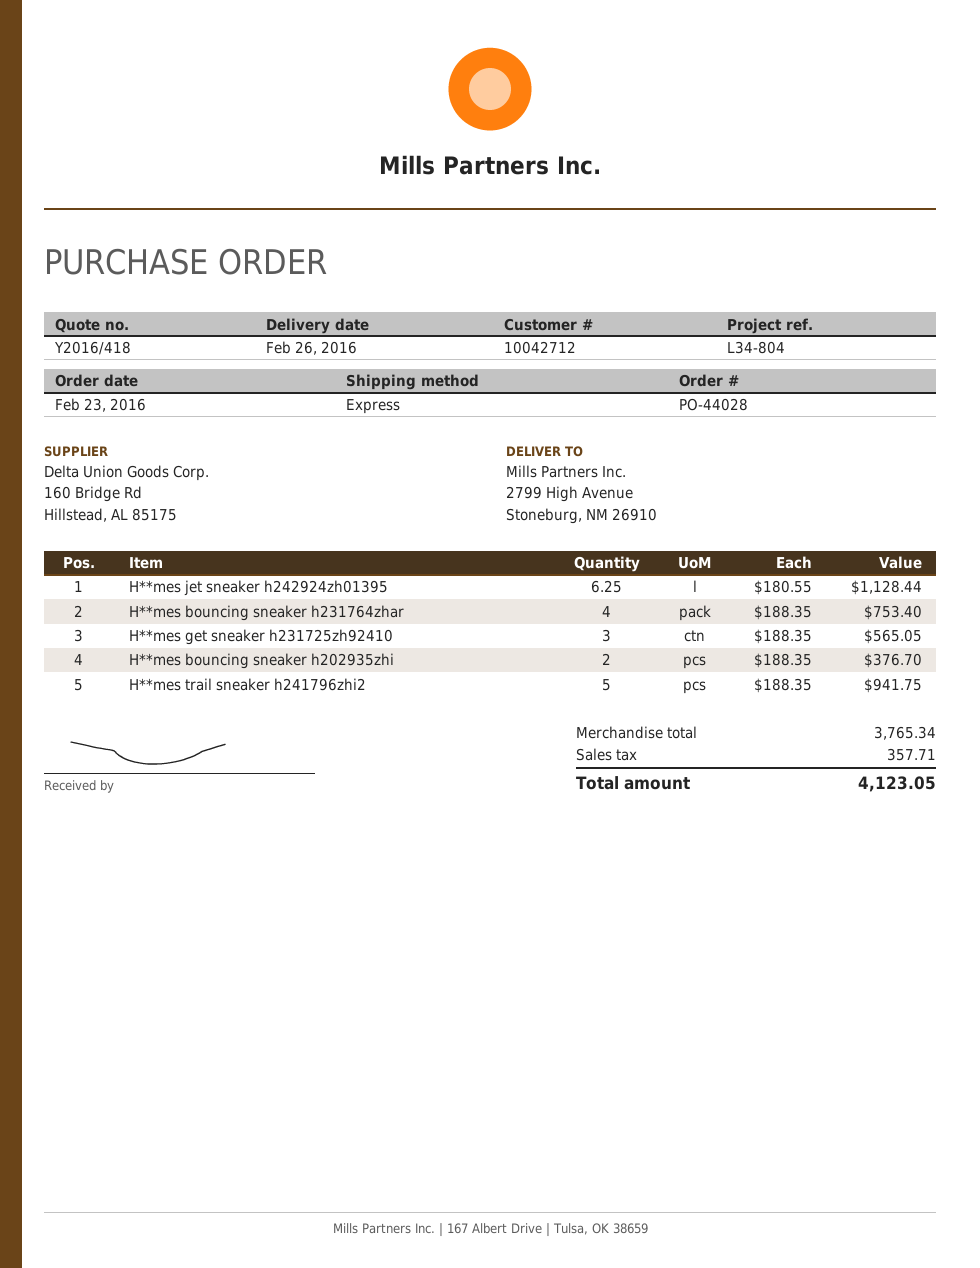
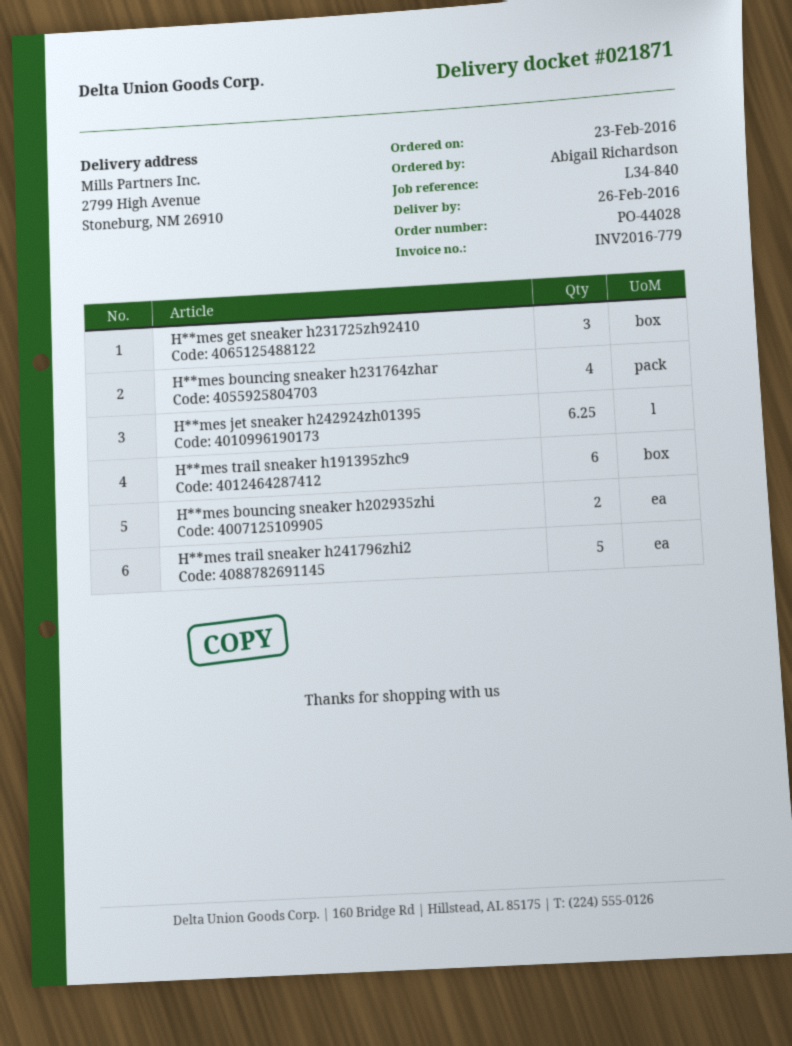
reference: L34-804 -> L34-840
H**mes trail sneaker h191395zhc9: none -> 6

